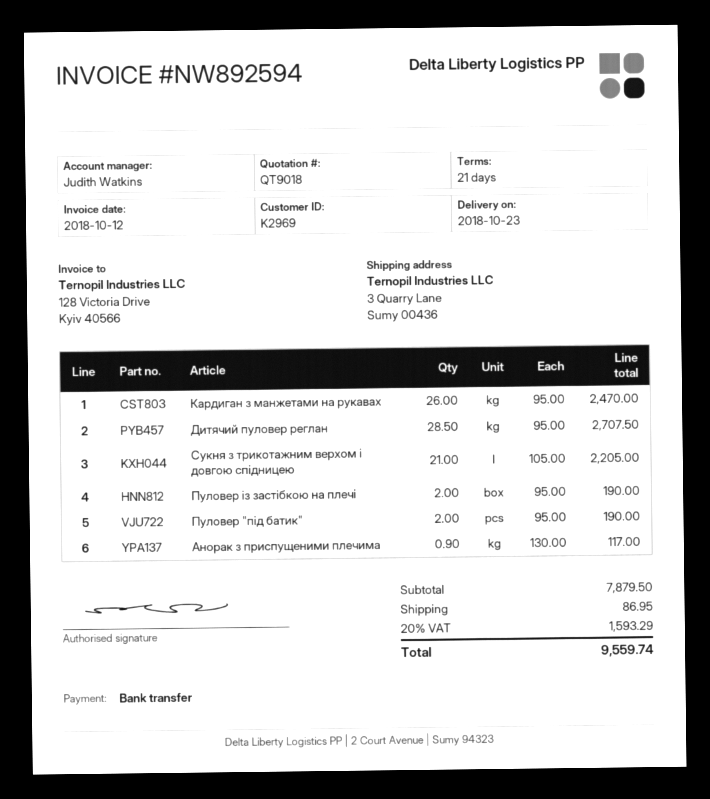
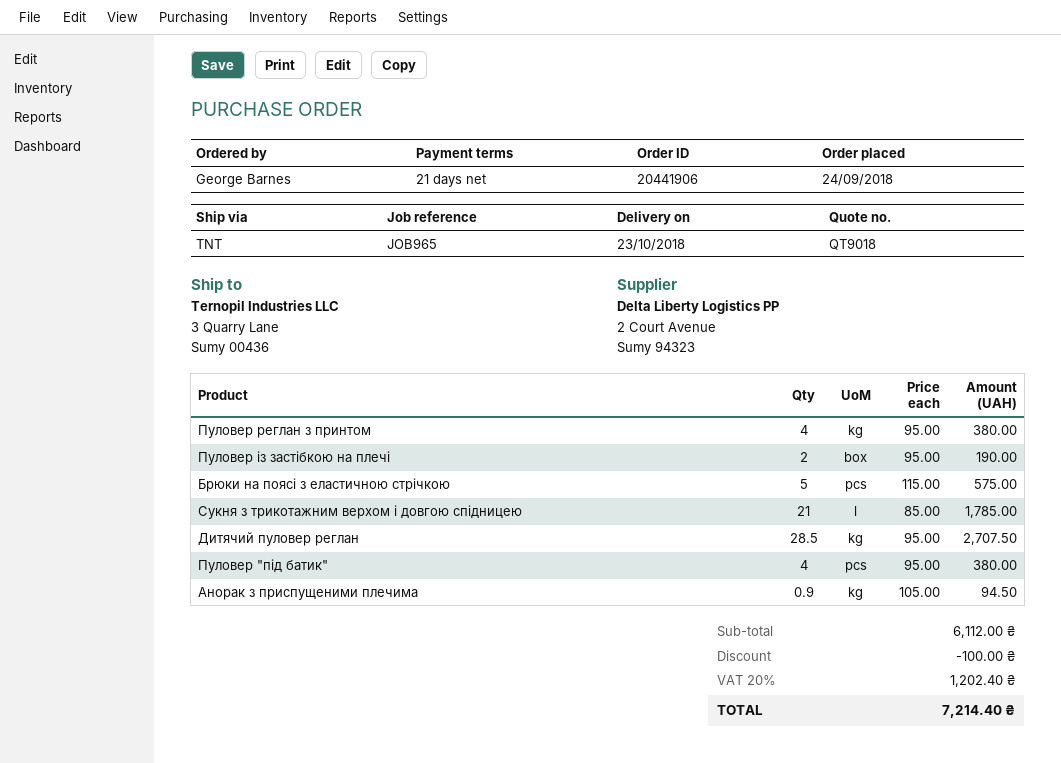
Кардиган з манжетами на рукавах: 26 x 95.00 = 2470.00 -> none
Сукня з трикотажним верхом і довгою спідницею: 21 x 105.00 = 2205.00 -> 21 x 85.00 = 1785.00
Пуловер "під батик": 2 x 95.00 = 190.00 -> 4 x 95.00 = 380.00
Анорак з приспущеними плечима: 0.9 x 130.00 = 117.00 -> 0.9 x 105.00 = 94.50
Пуловер реглан з принтом: none -> 4 x 95.00 = 380.00
Брюки на поясі з еластичною стрічкою: none -> 5 x 115.00 = 575.00
subtotal: 7879.50 -> 6112.00
discount: none -> 100.00
shipping: 86.95 -> none
tax: 20% = 1593.29 -> 20% = 1202.40
total: 9559.74 -> 7214.40

